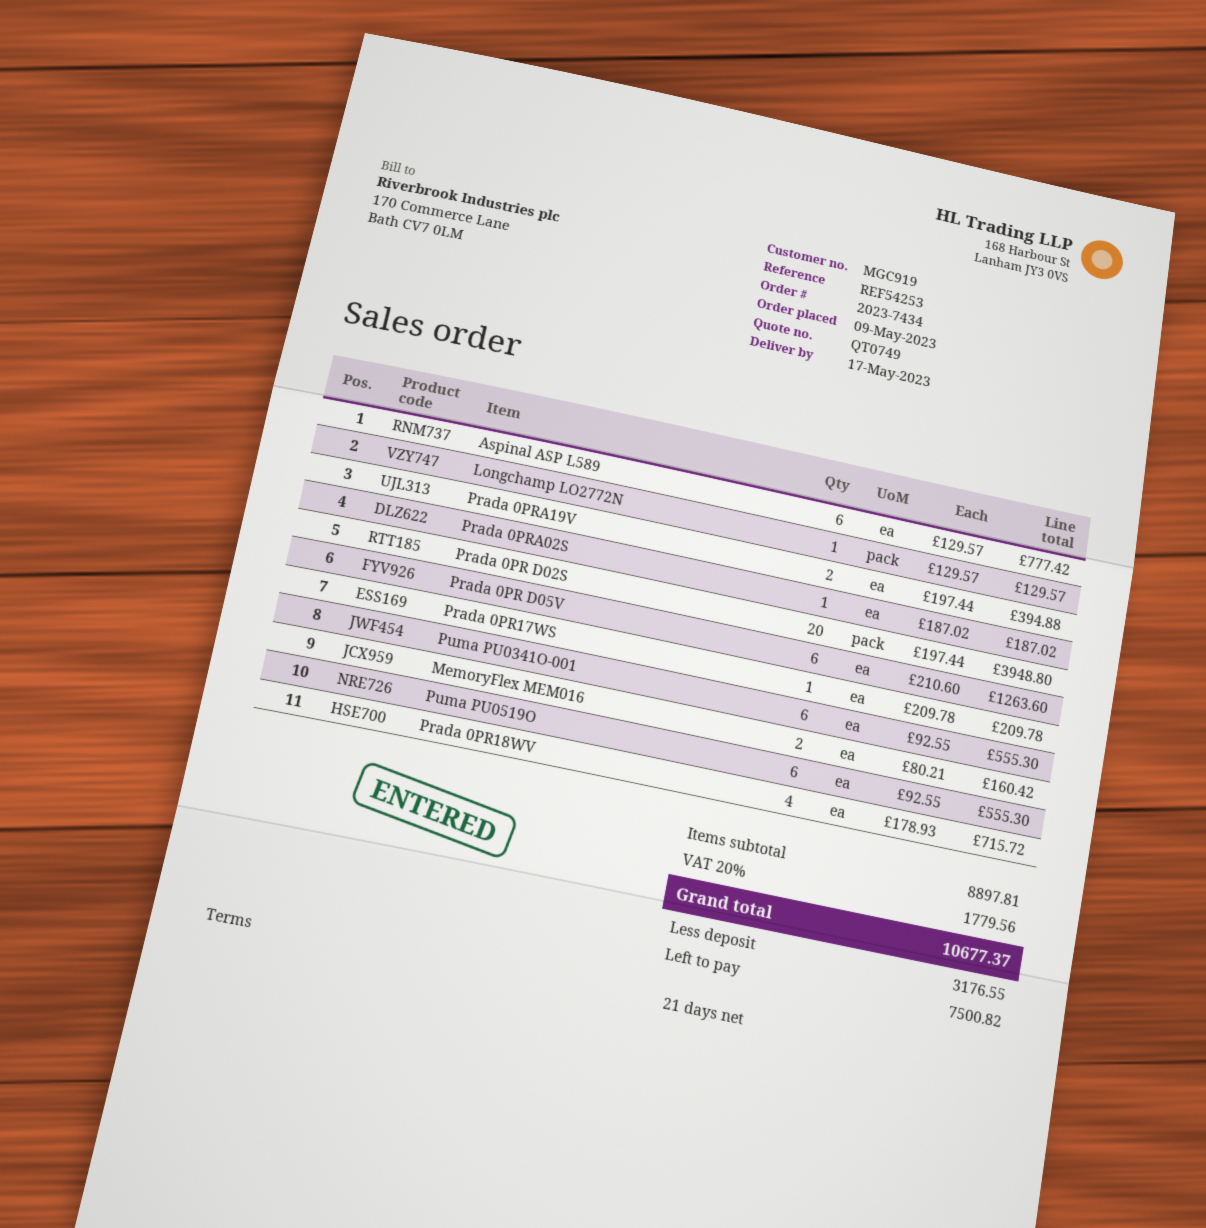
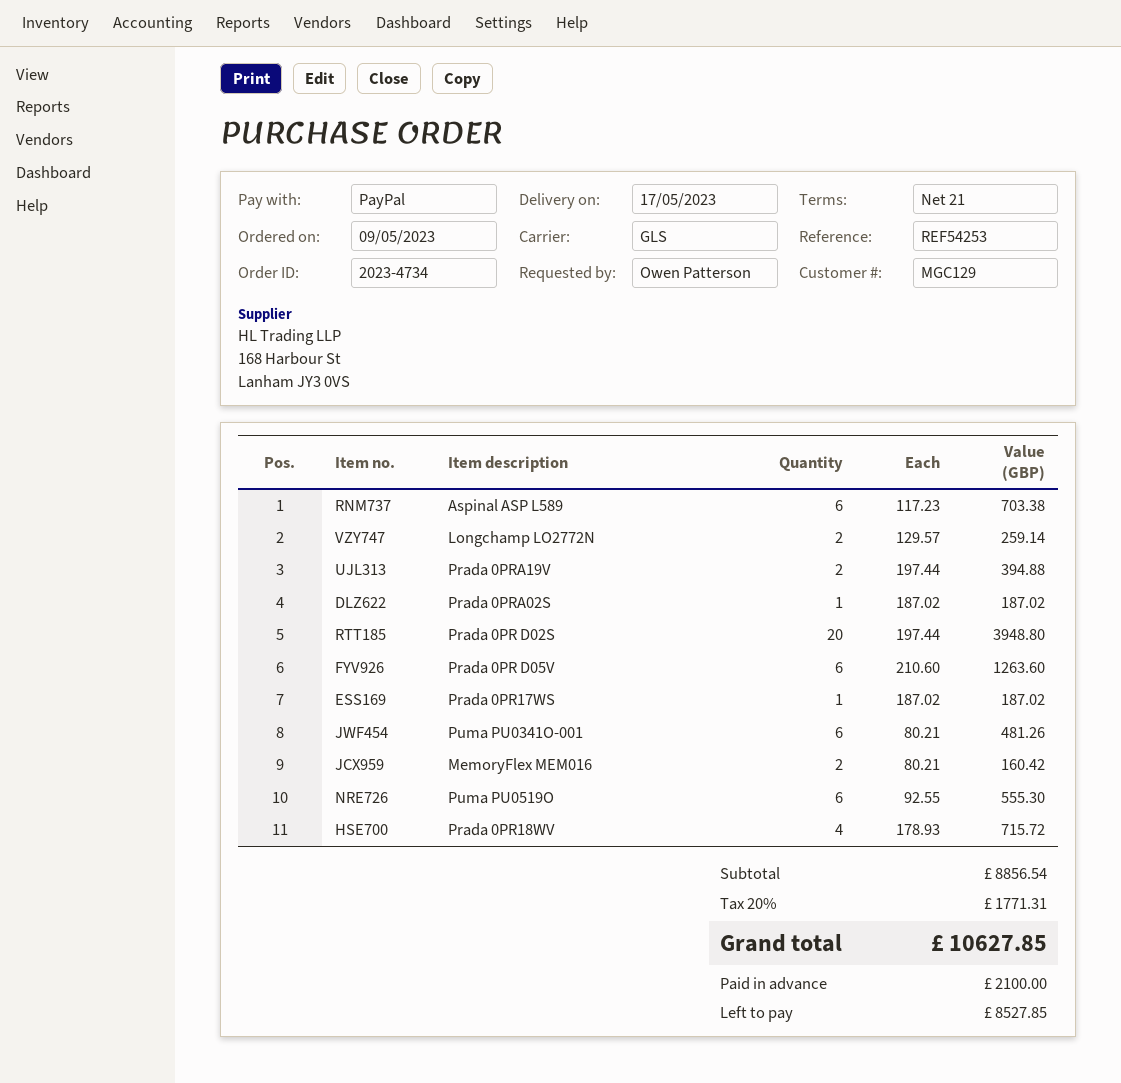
order number: 2023-7434 -> 2023-4734
customer number: MGC919 -> MGC129
Aspinal ASP L589: 6 x 129.57 = 777.42 -> 6 x 117.23 = 703.38
Longchamp LO2772N: 1 x 129.57 = 129.57 -> 2 x 129.57 = 259.14
Prada 0PR17WS: 1 x 209.78 = 209.78 -> 1 x 187.02 = 187.02
Puma PU0341O-001: 6 x 92.55 = 555.30 -> 6 x 80.21 = 481.26
subtotal: 8897.81 -> 8856.54
tax: 20% = 1779.56 -> 20% = 1771.31
total: 10677.37 -> 10627.85
deposit: 3176.55 -> 2100.00
balance: 7500.82 -> 8527.85

